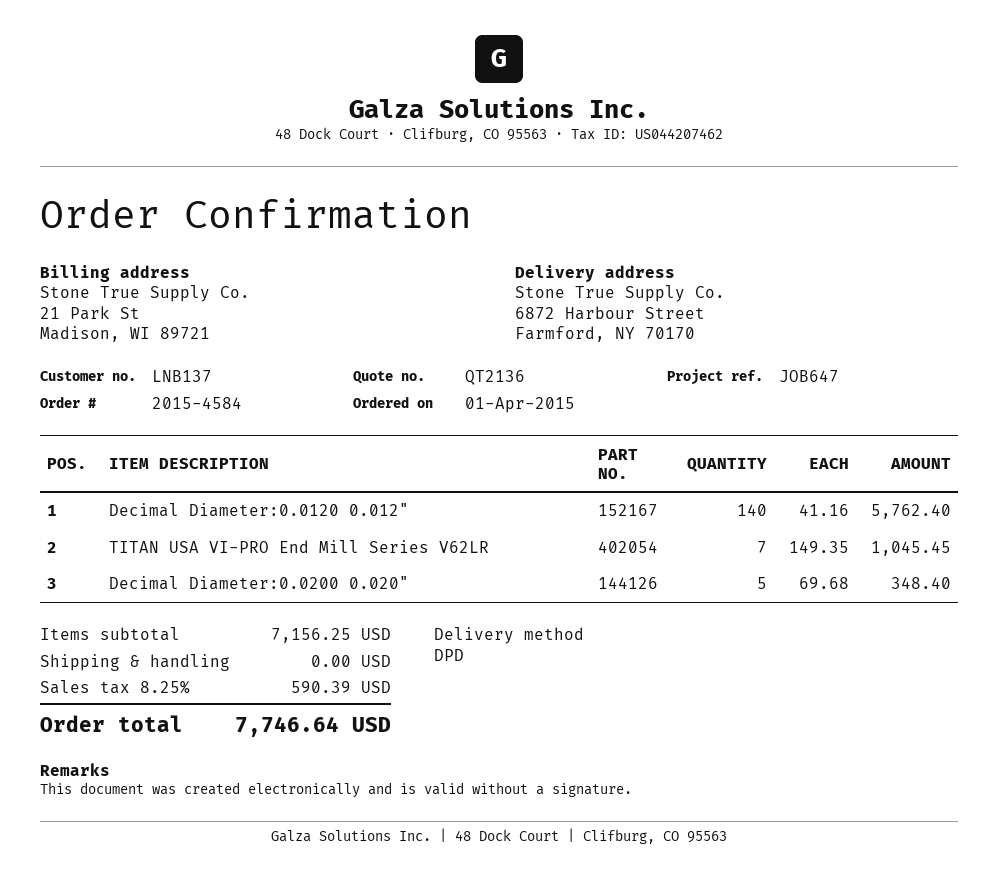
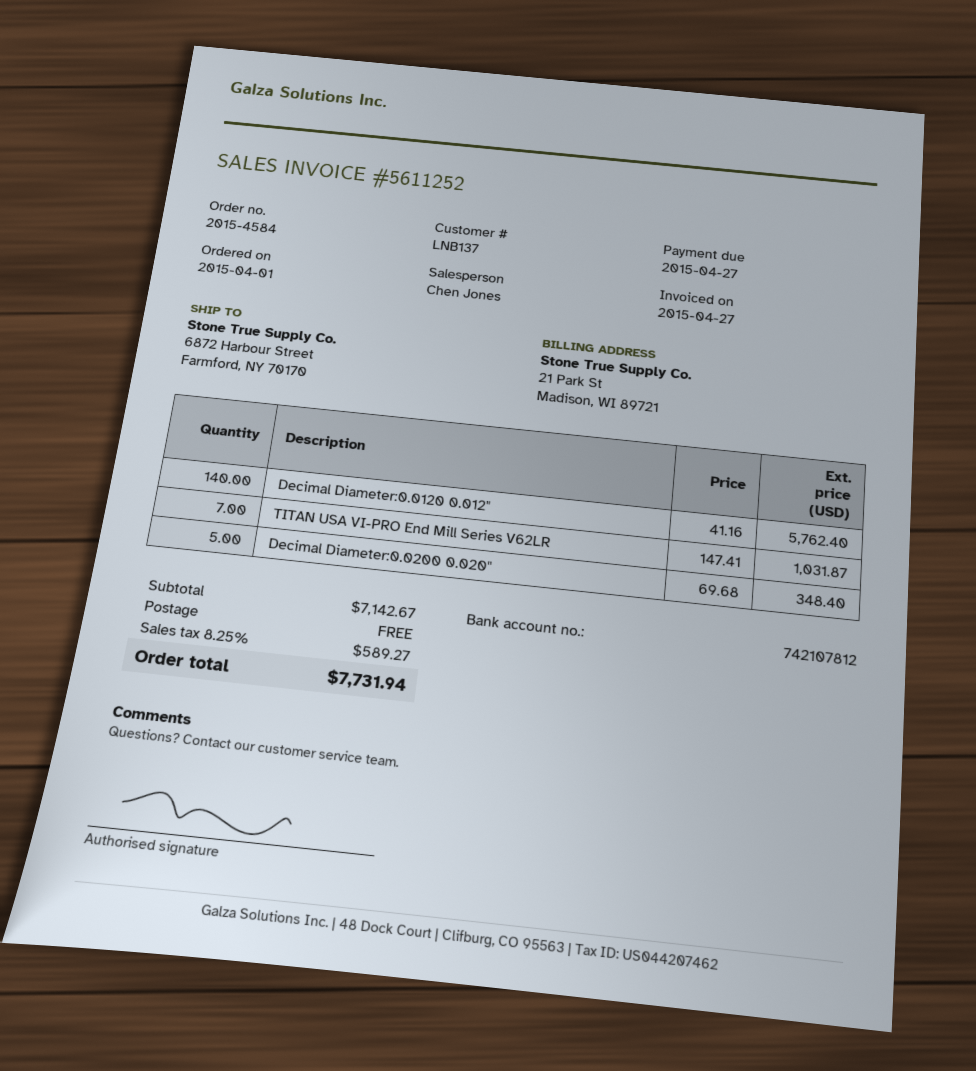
TITAN USA VI-PRO End Mill Series V62LR: 7 x 149.35 = 1045.45 -> 7 x 147.41 = 1031.87
subtotal: 7156.25 -> 7142.67
tax: 8.25% = 590.39 -> 8.25% = 589.27
total: 7746.64 -> 7731.94

